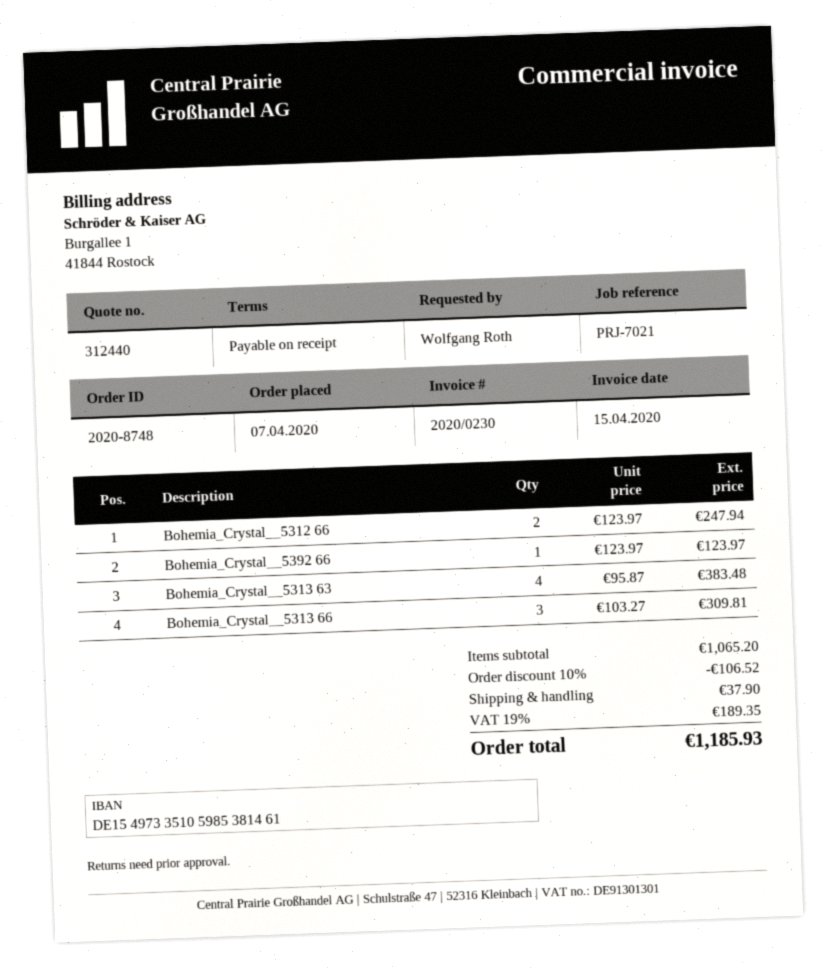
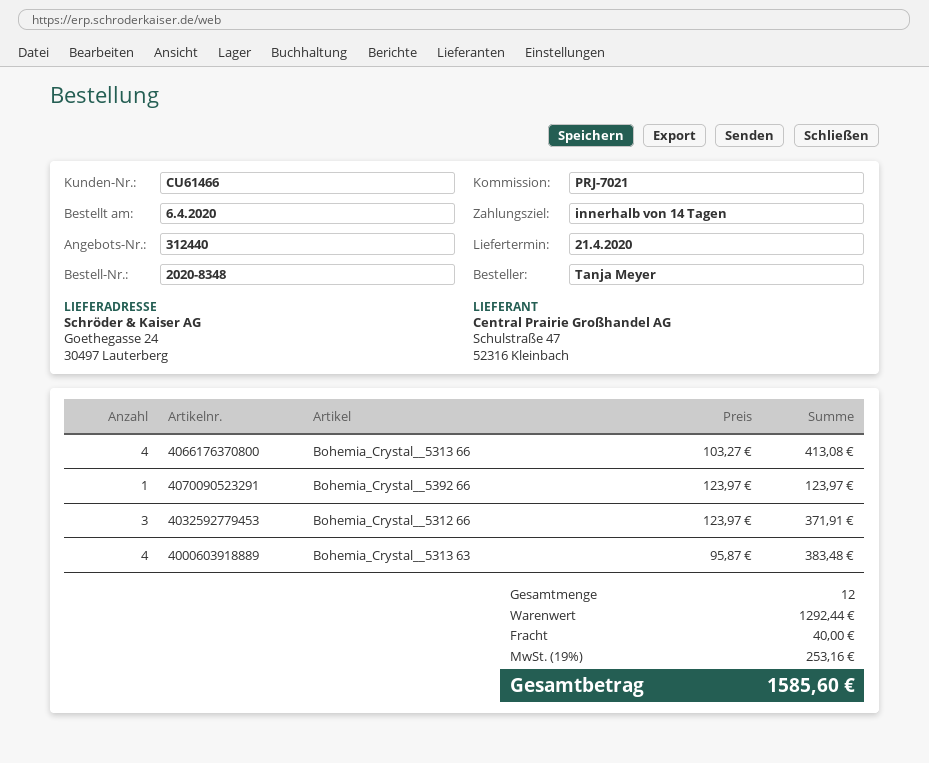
order number: 2020-8748 -> 2020-8348
order date: 2020-04-07 -> 2020-04-06
payment terms: on receipt -> 14 days
ordered by: Wolfgang Roth -> Tanja Meyer
Bohemia_Crystal__5312 66: 2 x 123.97 = 247.94 -> 3 x 123.97 = 371.91
Bohemia_Crystal__5313 66: 3 x 103.27 = 309.81 -> 4 x 103.27 = 413.08
subtotal: 1065.20 -> 1292.44
discount: 10% = 106.52 -> none
shipping: 37.90 -> 40.00
tax: 19% = 189.35 -> 19% = 253.16
total: 1185.93 -> 1585.60

